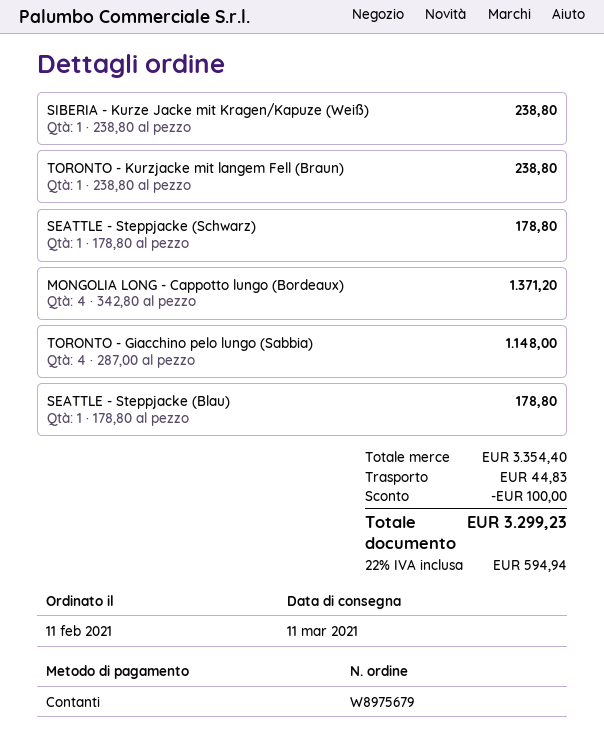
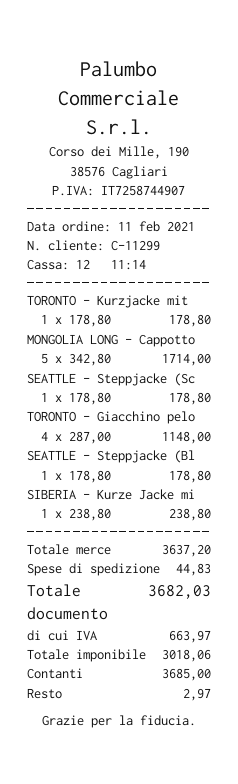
TORONTO - Kurzjacke mit langem Fell (Braun): 1 x 238.80 = 238.80 -> 1 x 178.80 = 178.80
MONGOLIA LONG - Cappotto lungo (Bordeaux): 4 x 342.80 = 1371.20 -> 5 x 342.80 = 1714.00
subtotal: 3354.40 -> 3637.20
discount: 100.00 -> none
tax: 594.94 -> 663.97
total: 3299.23 -> 3682.03

